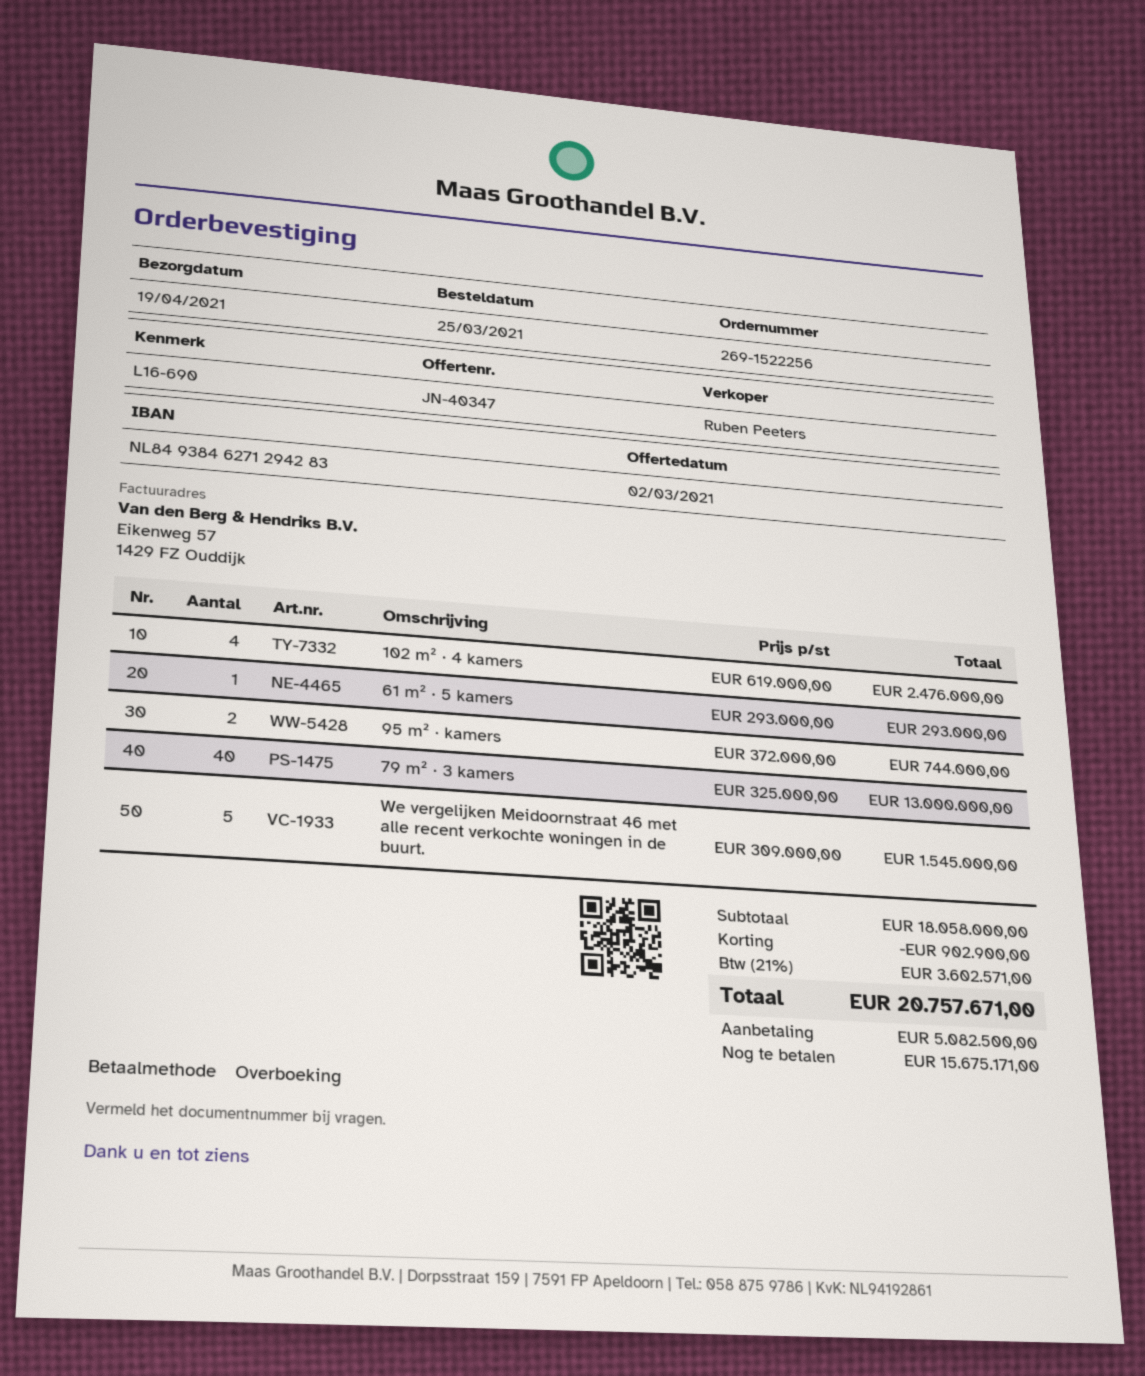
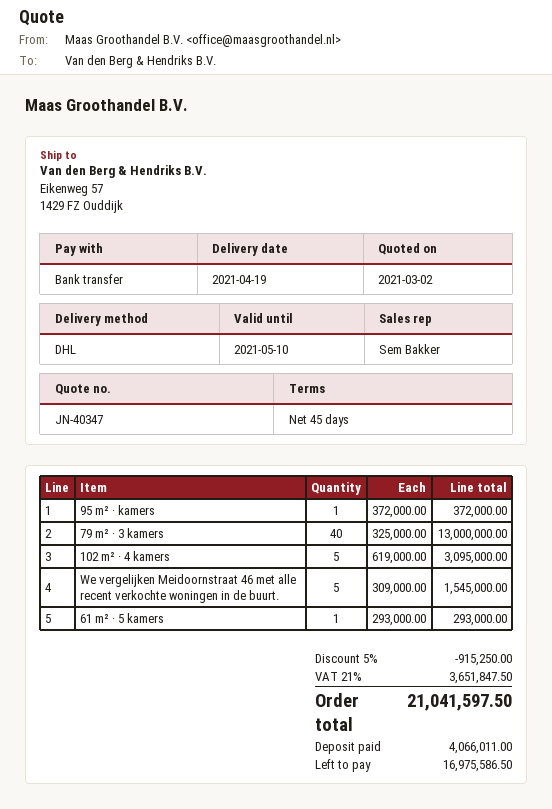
sales rep: Ruben Peeters -> Sem Bakker
102 m² · 4 kamers: 4 x 619000.00 = 2476000.00 -> 5 x 619000.00 = 3095000.00
95 m² · kamers: 2 x 372000.00 = 744000.00 -> 1 x 372000.00 = 372000.00
discount: 902900.00 -> 915250.00
tax: 21% = 3602571.00 -> 21% = 3651847.50
total: 20757671.00 -> 21041597.50
deposit: 5082500.00 -> 4066011.00
balance: 15675171.00 -> 16975586.50

